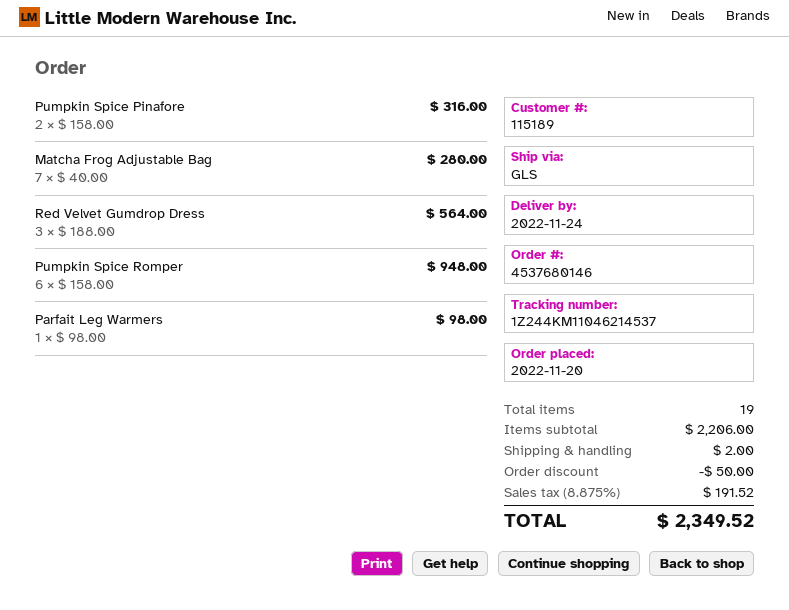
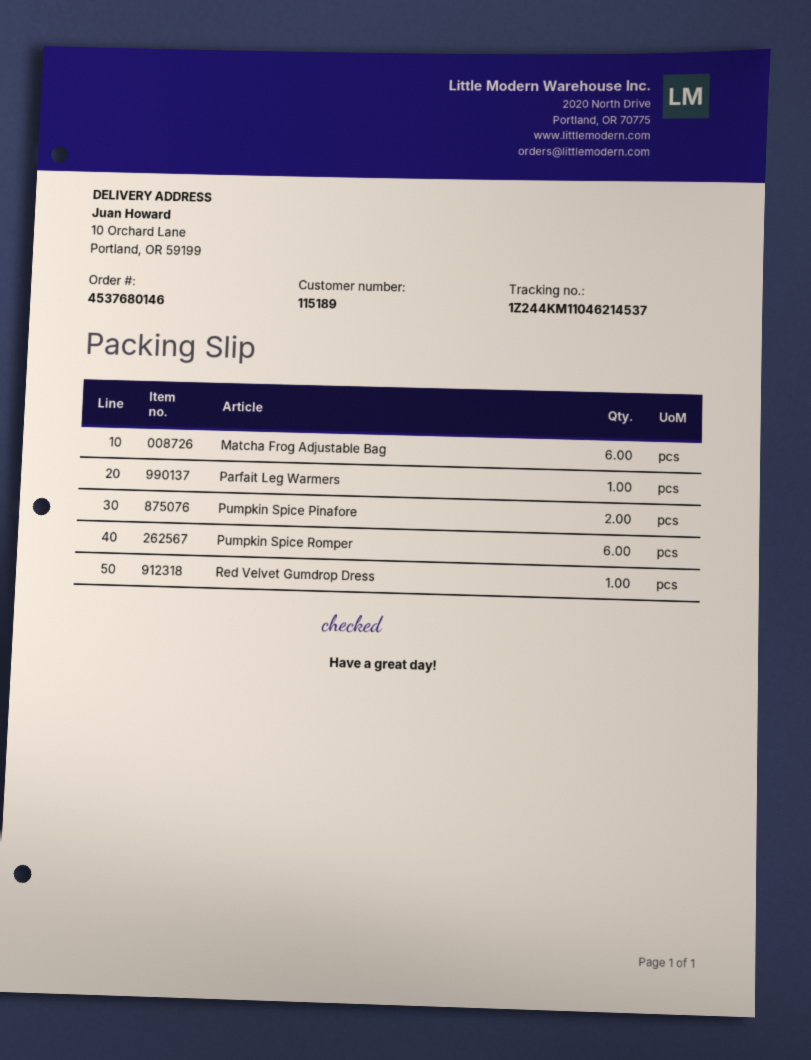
Matcha Frog Adjustable Bag: 7 -> 6
Red Velvet Gumdrop Dress: 3 -> 1

